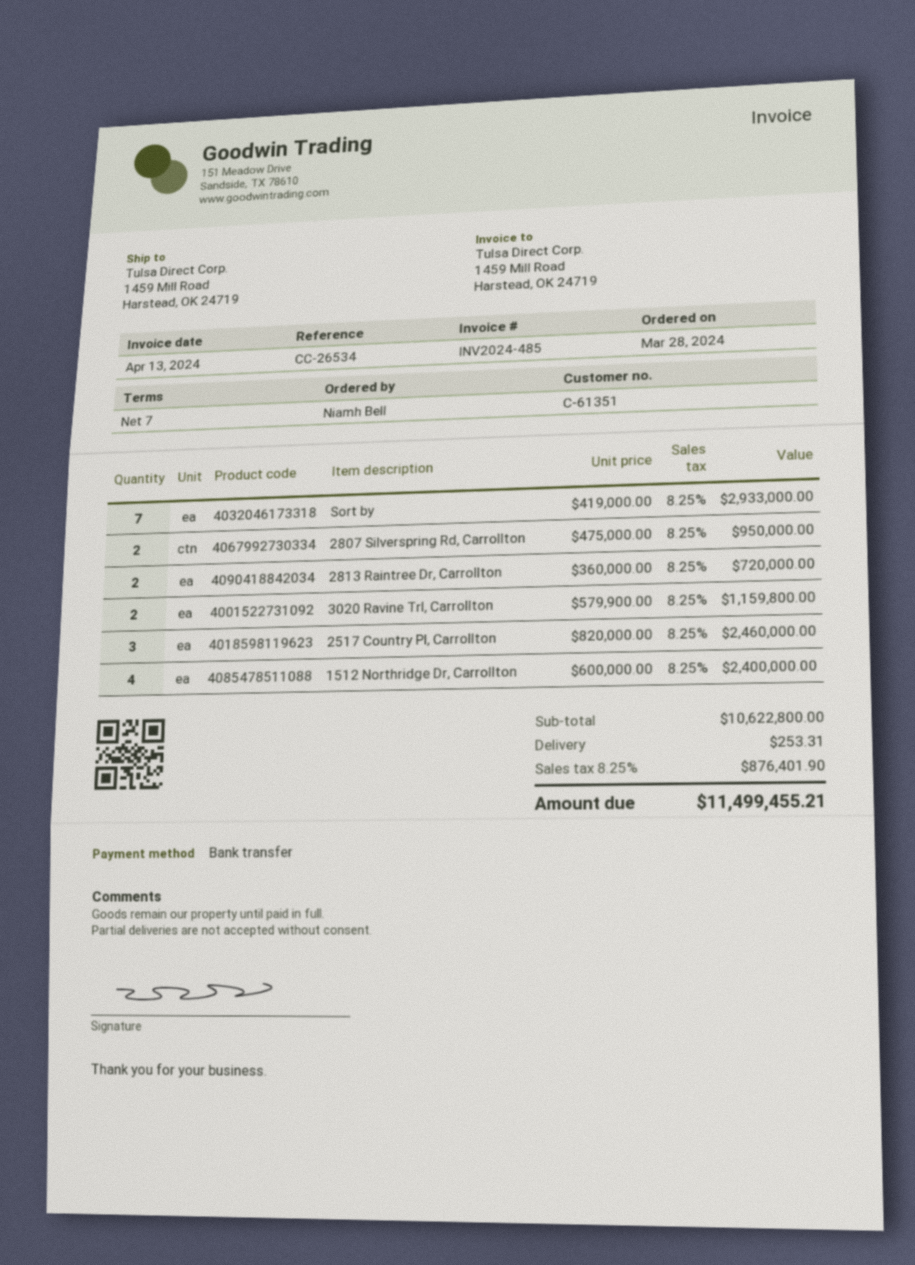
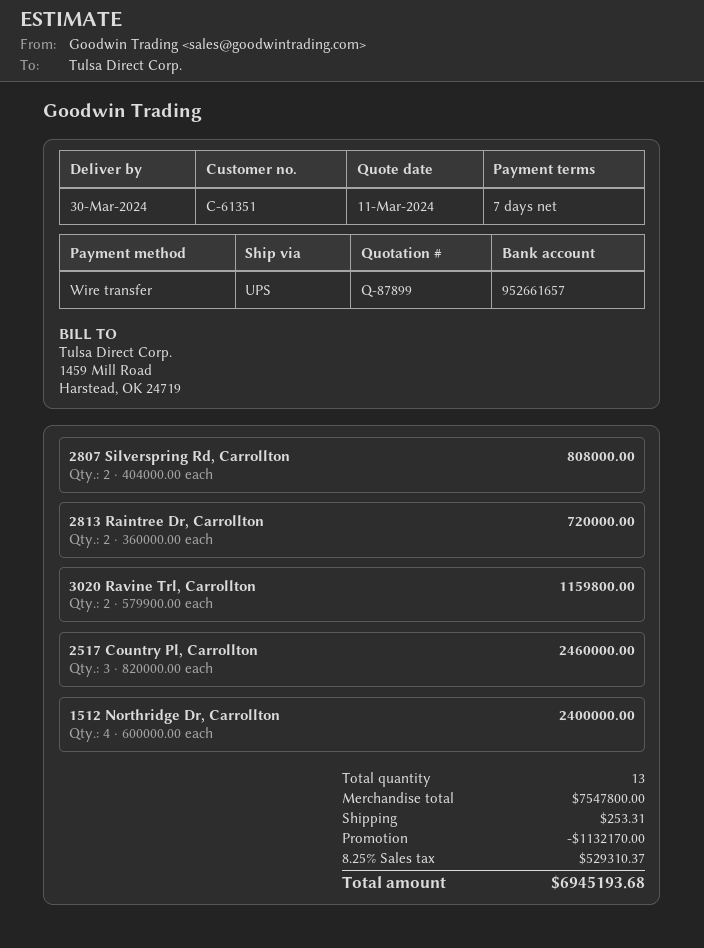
Sort by: 7 x 419000.00 = 2933000.00 -> none
2807 Silverspring Rd, Carrollton: 2 x 475000.00 = 950000.00 -> 2 x 404000.00 = 808000.00
subtotal: 10622800.00 -> 7547800.00
discount: none -> 1132170.00
tax: 8.25% = 876401.90 -> 8.25% = 529310.37
total: 11499455.21 -> 6945193.68

